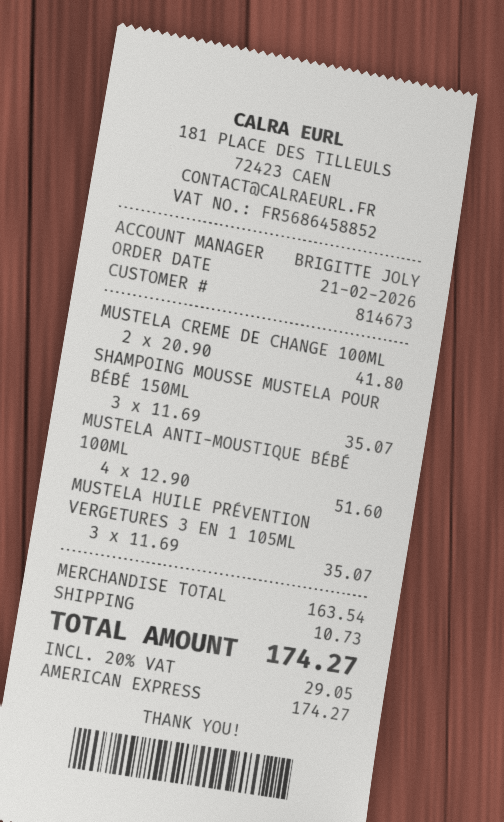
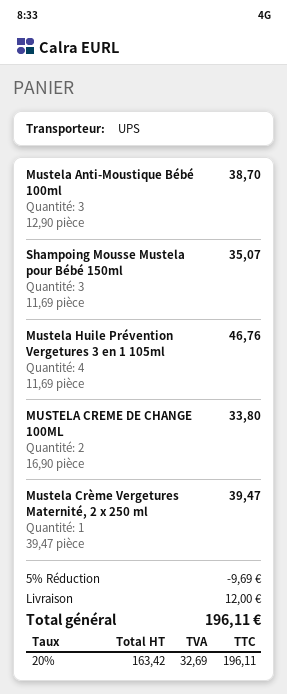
MUSTELA CREME DE CHANGE 100ML: 2 x 20.90 = 41.80 -> 2 x 16.90 = 33.80
MUSTELA ANTI-MOUSTIQUE BÉBÉ 100ML: 4 x 12.90 = 51.60 -> 3 x 12.90 = 38.70
MUSTELA HUILE PRÉVENTION VERGETURES 3 EN 1 105ML: 3 x 11.69 = 35.07 -> 4 x 11.69 = 46.76
Mustela Crème Vergetures Maternité, 2 x 250 ml: none -> 1 x 39.47 = 39.47
discount: none -> 5% = 9.69
shipping: 10.73 -> 12.00
tax: 20% = 29.05 -> 20% = 32.69
total: 174.27 -> 196.11

